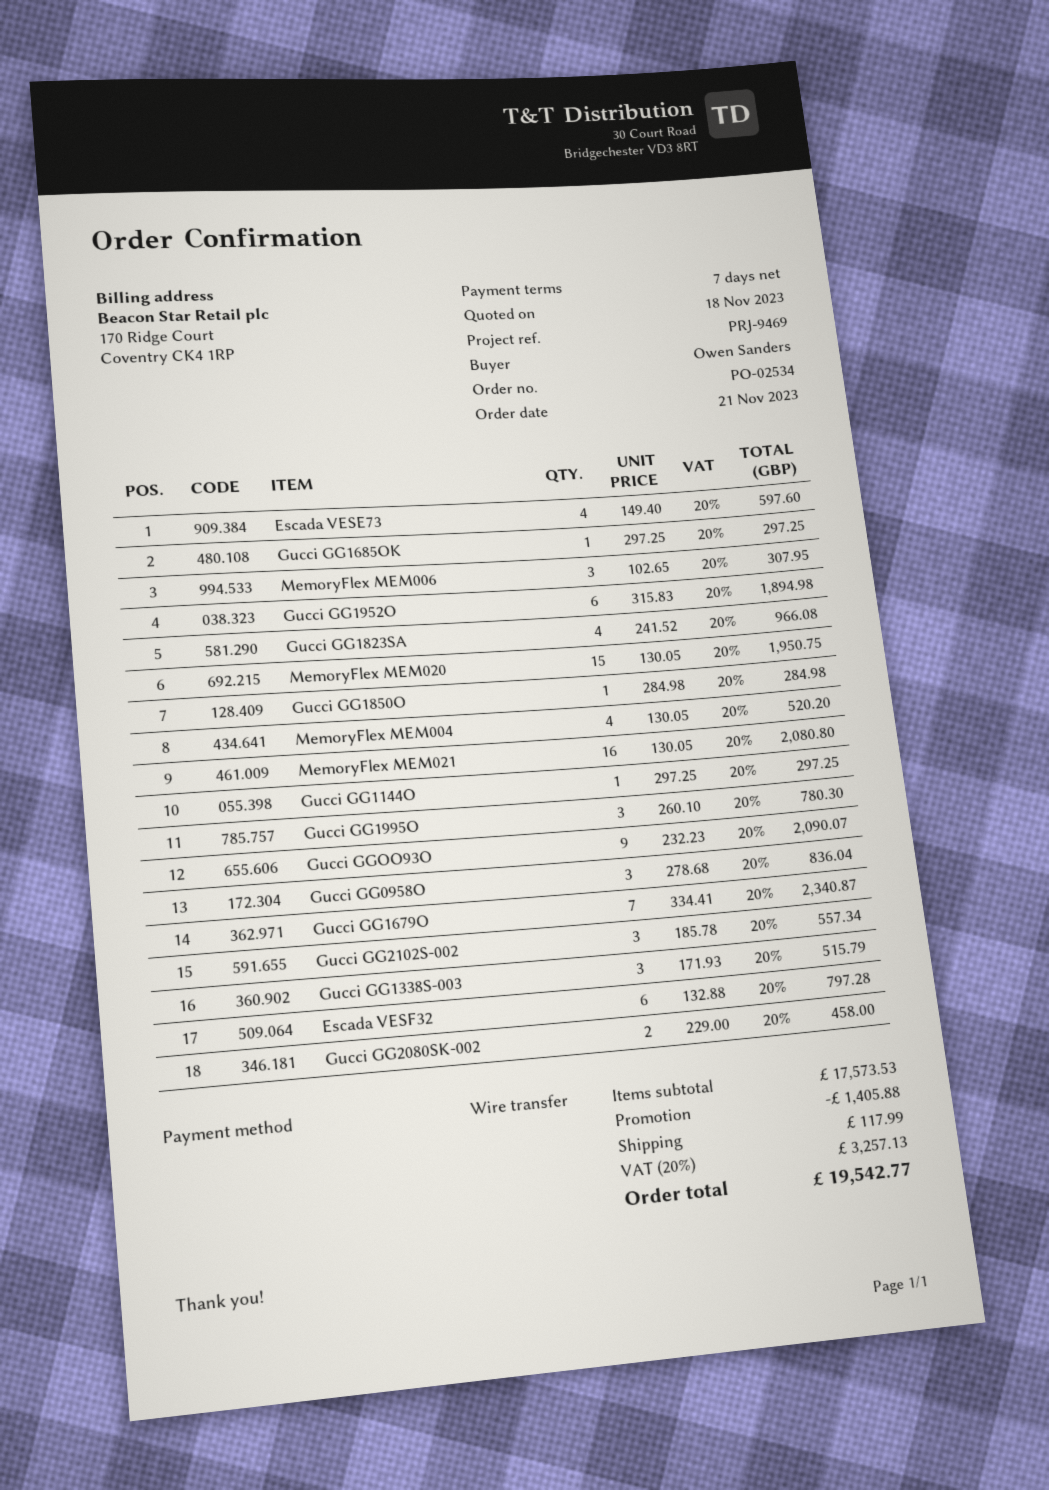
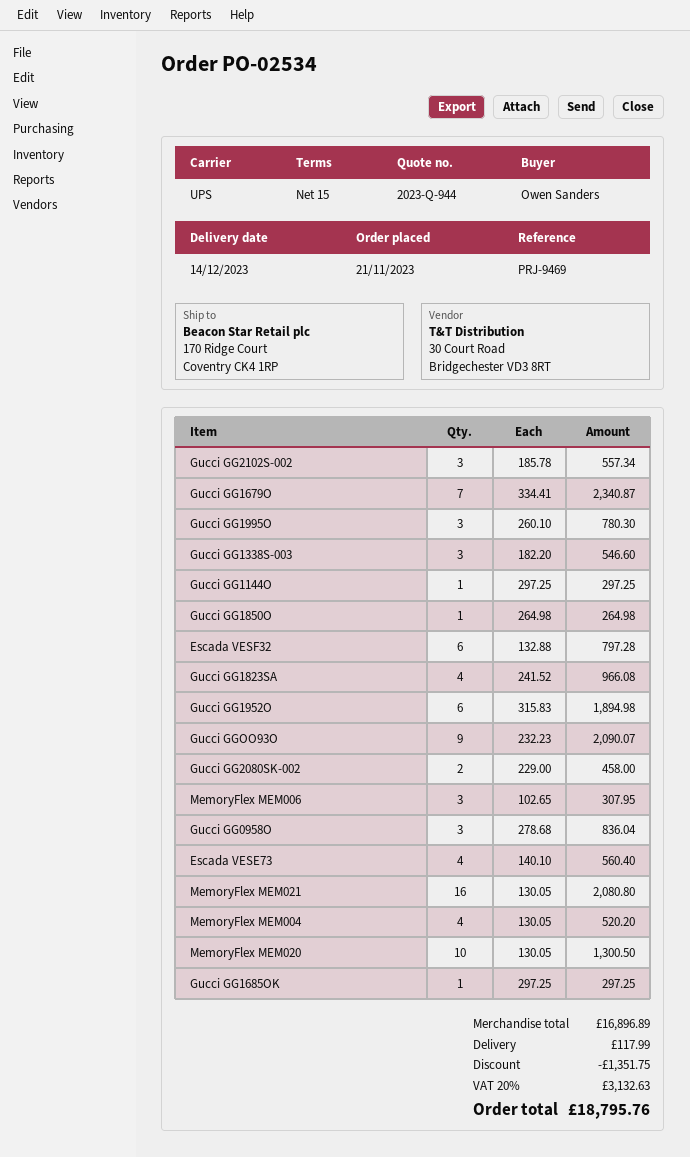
payment terms: 7 days -> 15 days
Escada VESE73: 4 x 149.40 = 597.60 -> 4 x 140.10 = 560.40
MemoryFlex MEM020: 15 x 130.05 = 1950.75 -> 10 x 130.05 = 1300.50
Gucci GG1850O: 1 x 284.98 = 284.98 -> 1 x 264.98 = 264.98
Gucci GG1338S-003: 3 x 171.93 = 515.79 -> 3 x 182.20 = 546.60
subtotal: 17573.53 -> 16896.89
discount: 1405.88 -> 1351.75
tax: 20% = 3257.13 -> 20% = 3132.63
total: 19542.77 -> 18795.76

